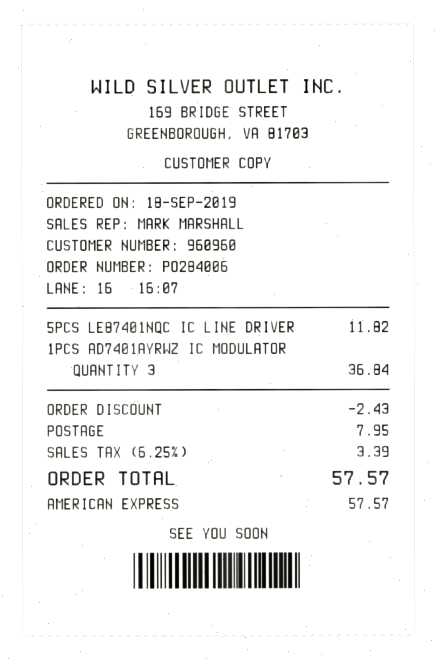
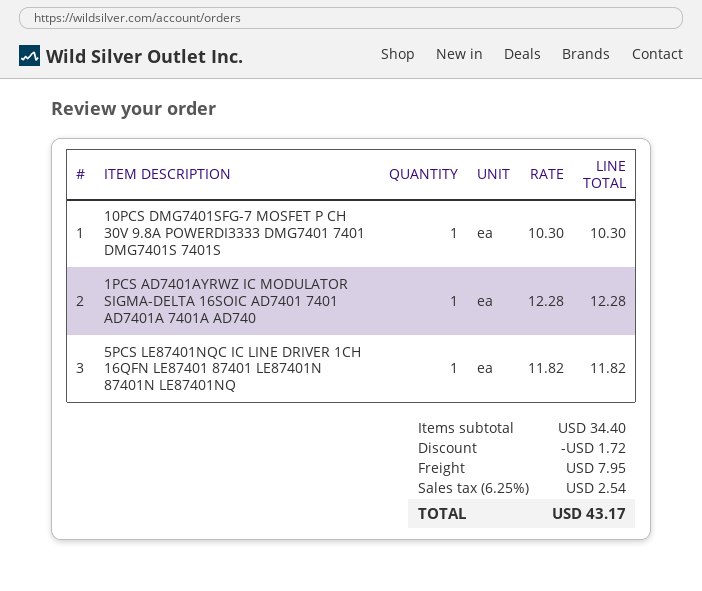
1PCS AD7401AYRWZ IC MODULATOR: 3 for 36.84 -> 1 for 12.28
10PCS DMG7401SFG-7 MOSFET P CH 30V 9.8A POWERDI3333 DMG7401 7401 DMG7401S 7401S: none -> 1 for 10.30
discount: 2.43 -> 1.72
tax: 6.25% = 3.39 -> 6.25% = 2.54
total: 57.57 -> 43.17

